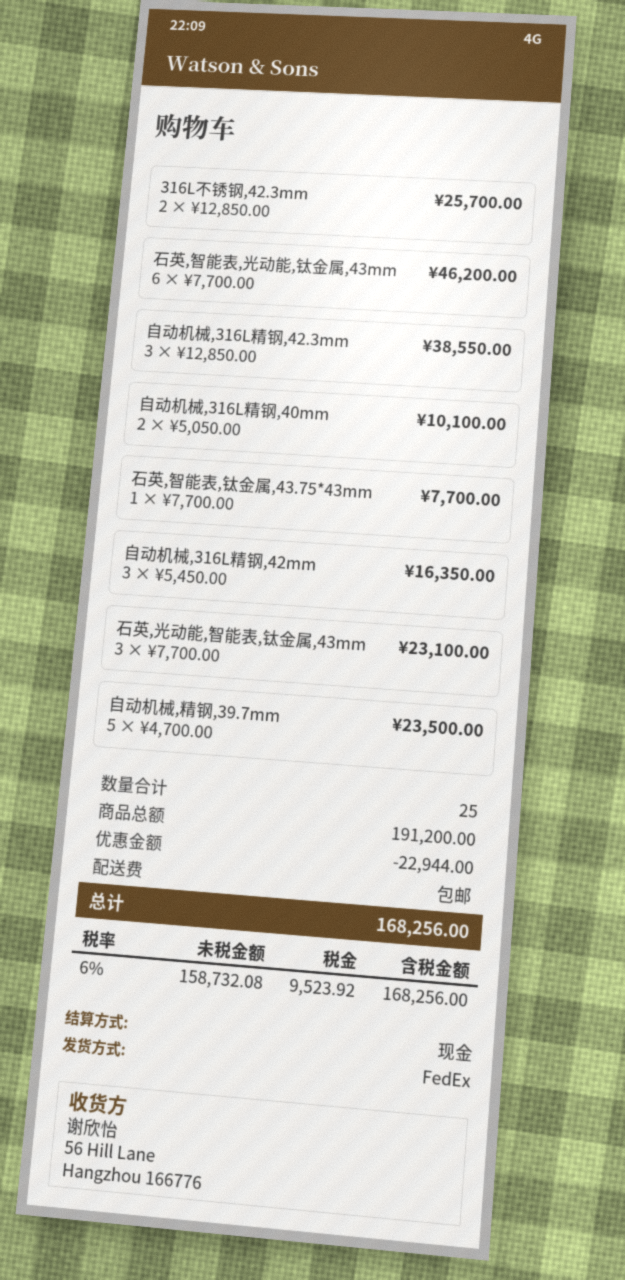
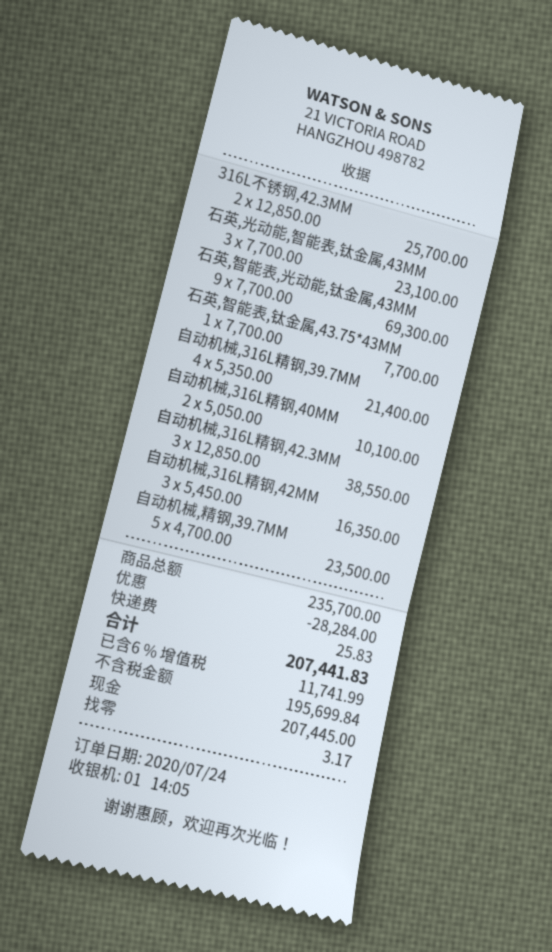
石英,智能表,光动能,钛金属,43mm: 6 x 7700.00 = 46200.00 -> 9 x 7700.00 = 69300.00
自动机械,316L精钢,39.7MM: none -> 4 x 5350.00 = 21400.00
subtotal: 191200.00 -> 235700.00
discount: 22944.00 -> 28284.00
shipping: 0.00 -> 25.83
net: 158732.08 -> 195699.84
tax: 6% = 9523.92 -> 6% = 11741.99
total: 168256.00 -> 207441.83

